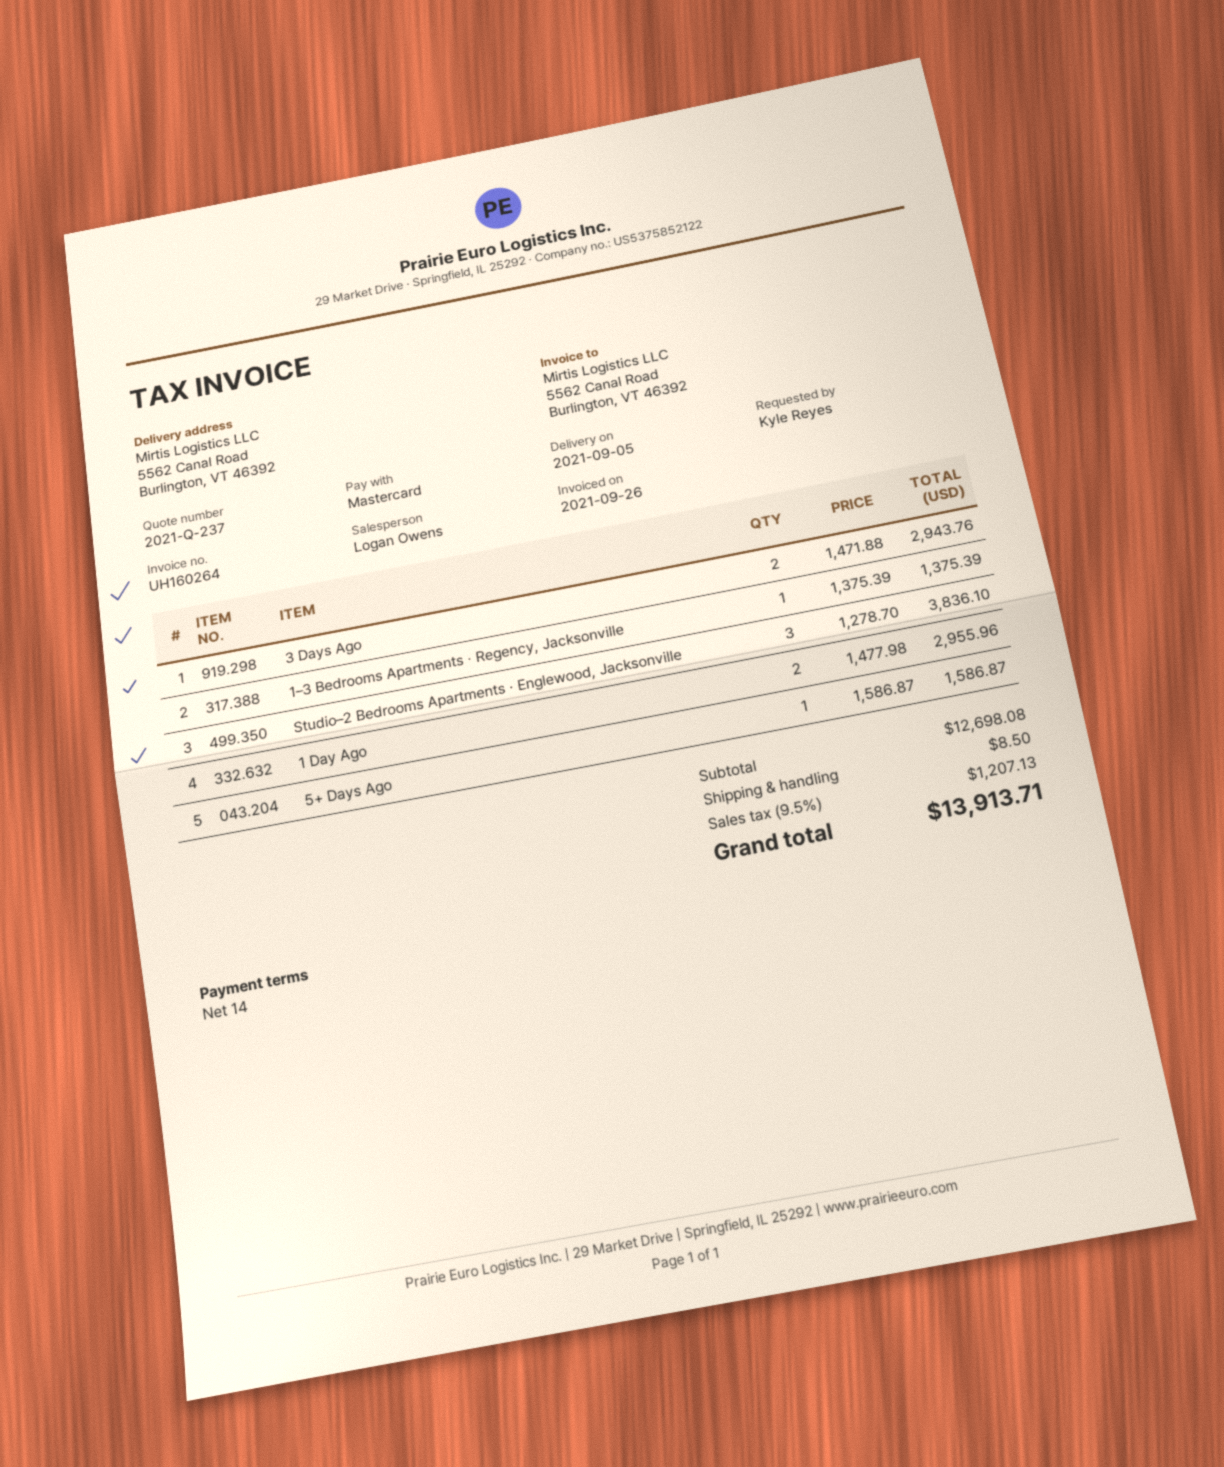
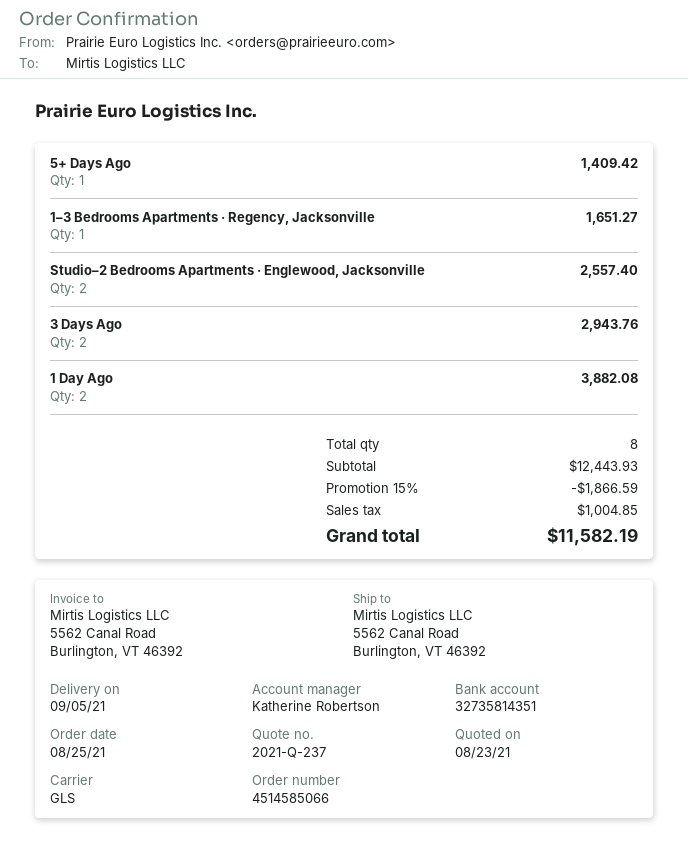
sales rep: Logan Owens -> Katherine Robertson
1–3 Bedrooms Apartments · Regency, Jacksonville: 1 for 1375.39 -> 1 for 1651.27
Studio–2 Bedrooms Apartments · Englewood, Jacksonville: 3 for 3836.10 -> 2 for 2557.40
1 Day Ago: 2 for 2955.96 -> 2 for 3882.08
5+ Days Ago: 1 for 1586.87 -> 1 for 1409.42
subtotal: 12698.08 -> 12443.93
discount: none -> 15% = 1866.59
shipping: 8.50 -> none
tax: 1207.13 -> 1004.85
total: 13913.71 -> 11582.19

